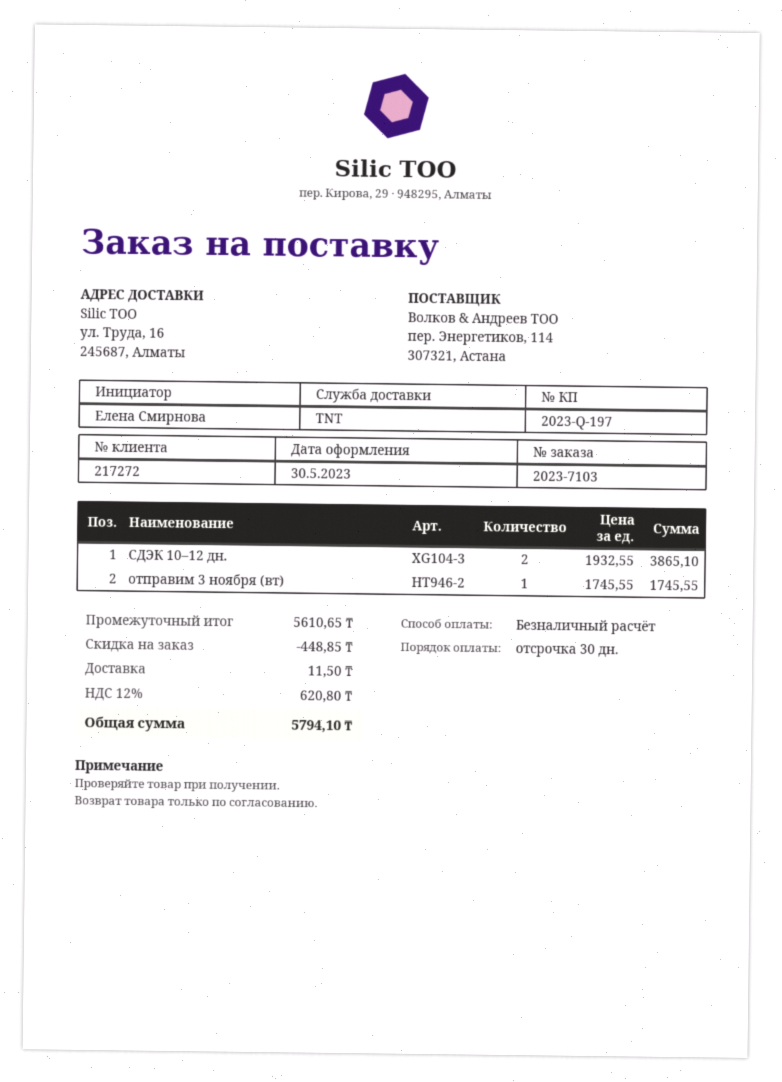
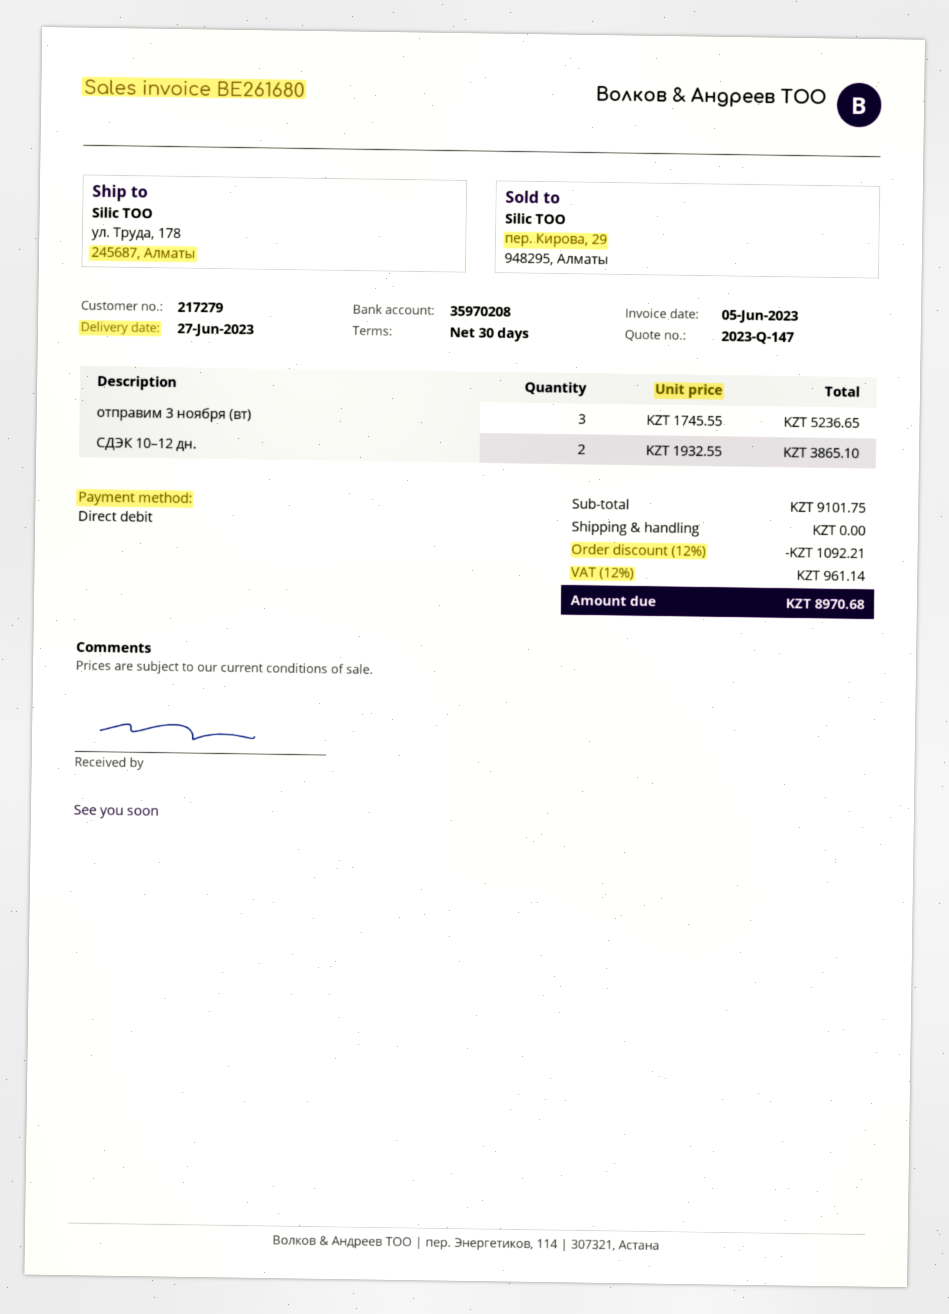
quote number: 2023-Q-197 -> 2023-Q-147
customer number: 217272 -> 217279
payment method: bank transfer -> direct debit
ship to: ул. Труда, 16, 245687, Алматы -> ул. Труда, 178, 245687, Алматы
отправим 3 ноября (вт): 1 x 1745.55 = 1745.55 -> 3 x 1745.55 = 5236.65
subtotal: 5610.65 -> 9101.75
discount: 448.85 -> 1092.21
shipping: 11.50 -> 0.00
tax: 12% = 620.80 -> 12% = 961.14
total: 5794.10 -> 8970.68

